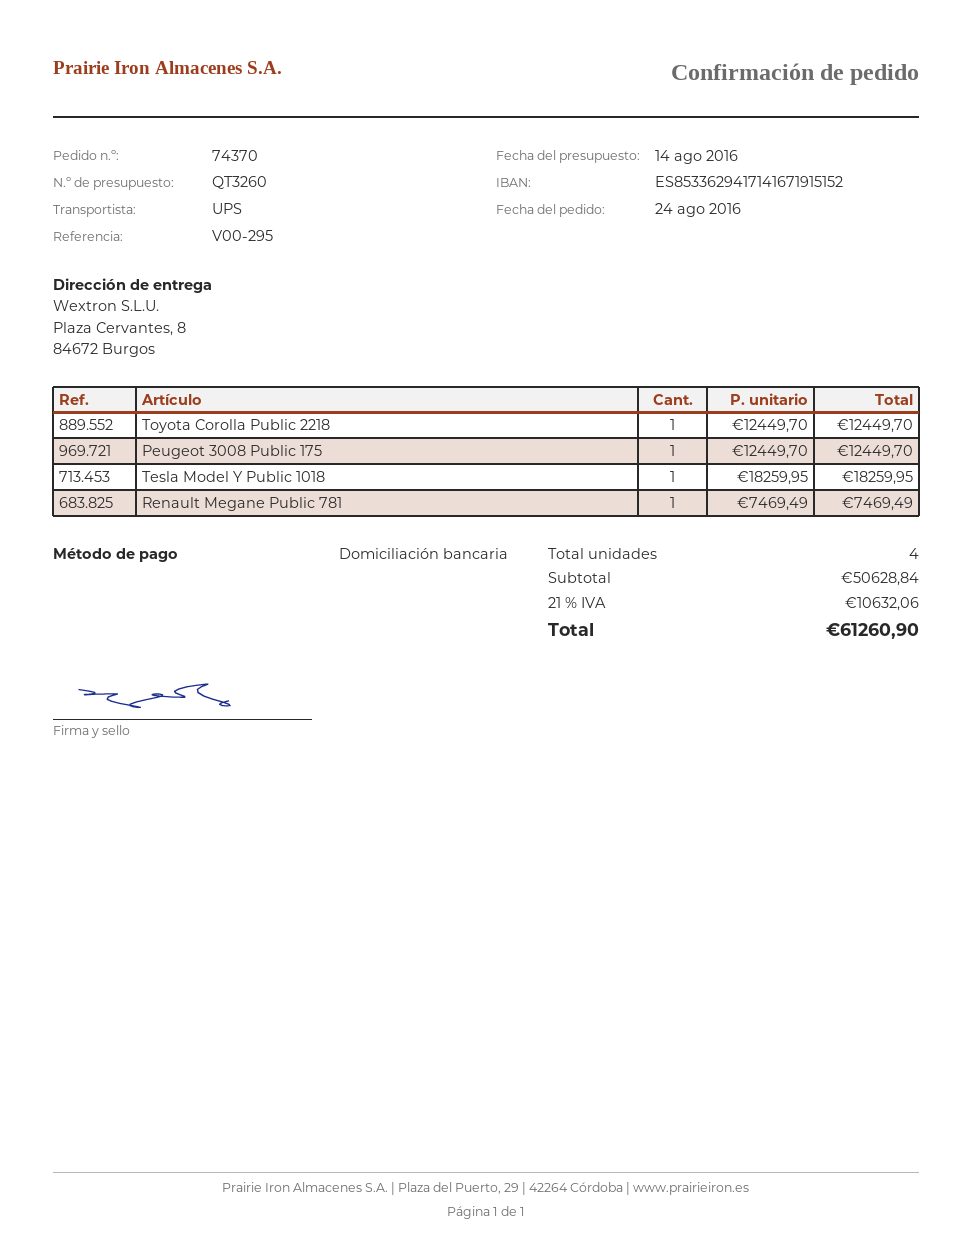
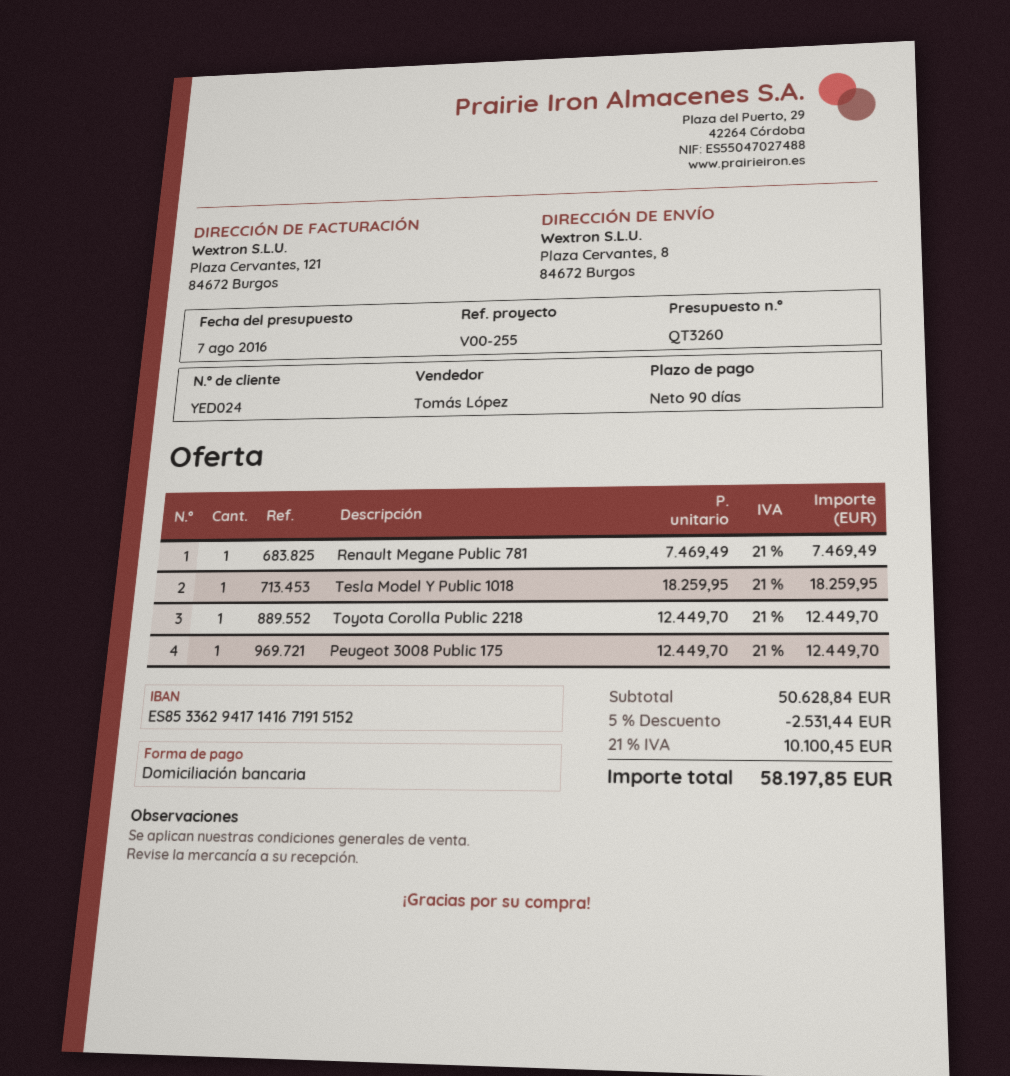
quote date: 2016-08-14 -> 2016-08-07
reference: V00-295 -> V00-255
discount: none -> 5% = 2531.44
tax: 21% = 10632.06 -> 21% = 10100.45
total: 61260.90 -> 58197.85

